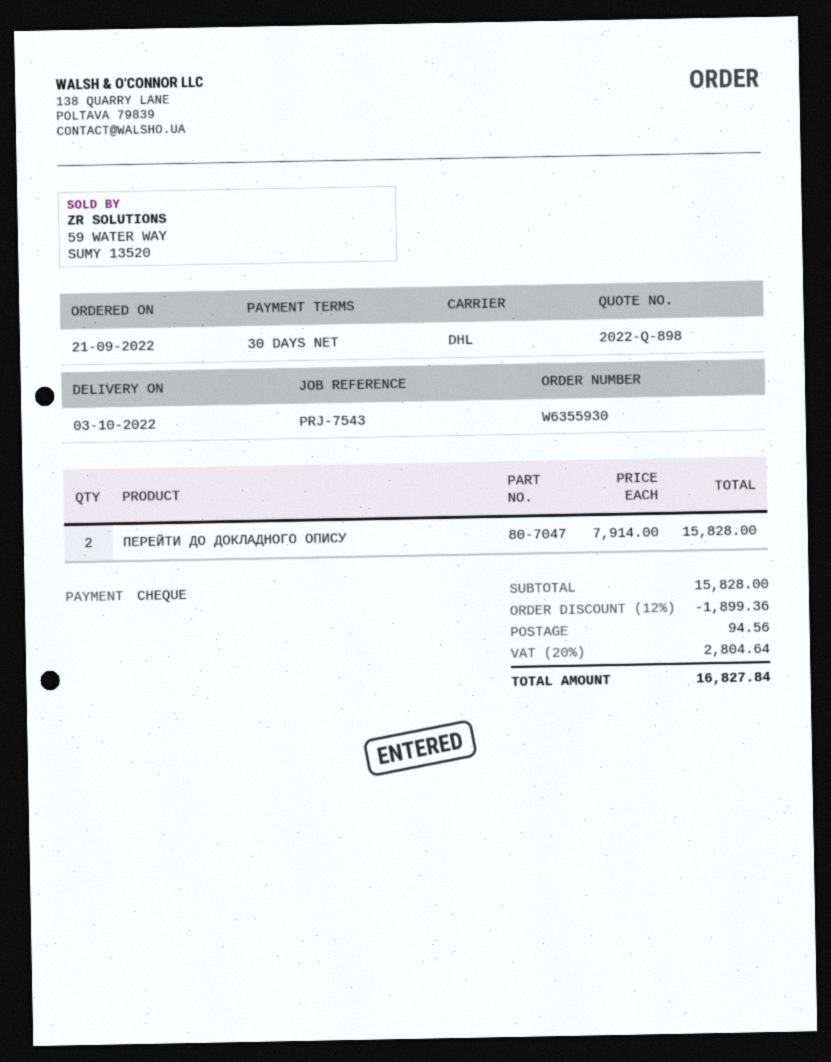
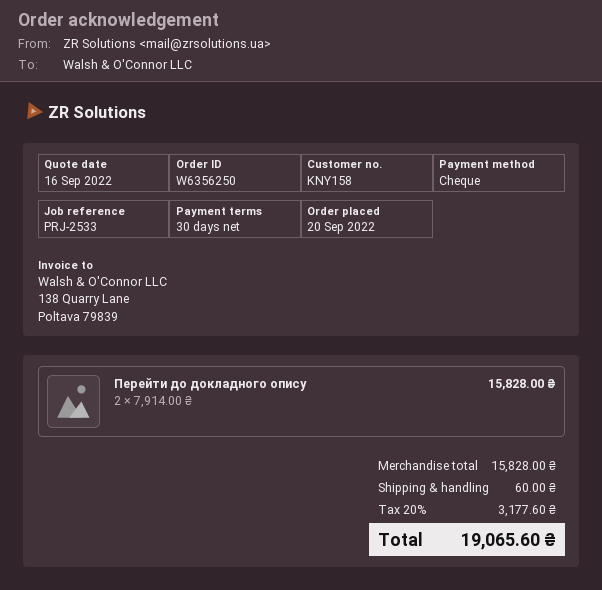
order number: W6355930 -> W6356250
order date: 2022-09-21 -> 2022-09-20
reference: PRJ-7543 -> PRJ-2533
discount: 12% = 1899.36 -> none
shipping: 94.56 -> 60.00
tax: 20% = 2804.64 -> 20% = 3177.60
total: 16827.84 -> 19065.60

